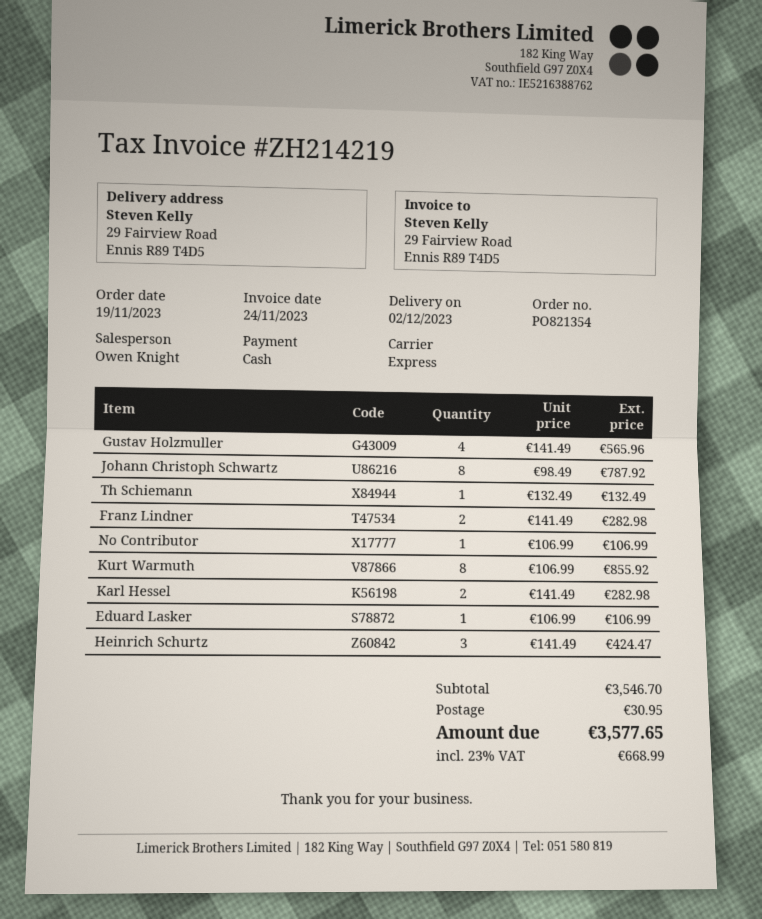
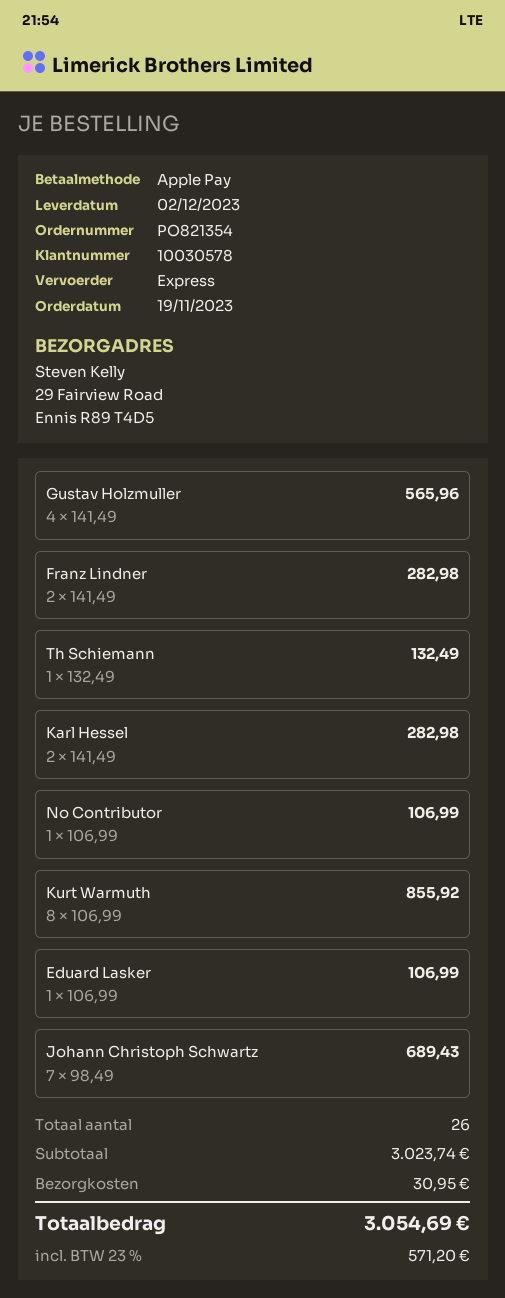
payment method: cash -> Apple Pay
Johann Christoph Schwartz: 8 x 98.49 = 787.92 -> 7 x 98.49 = 689.43
Heinrich Schurtz: 3 x 141.49 = 424.47 -> none
subtotal: 3546.70 -> 3023.74
tax: 23% = 668.99 -> 23% = 571.20
total: 3577.65 -> 3054.69

